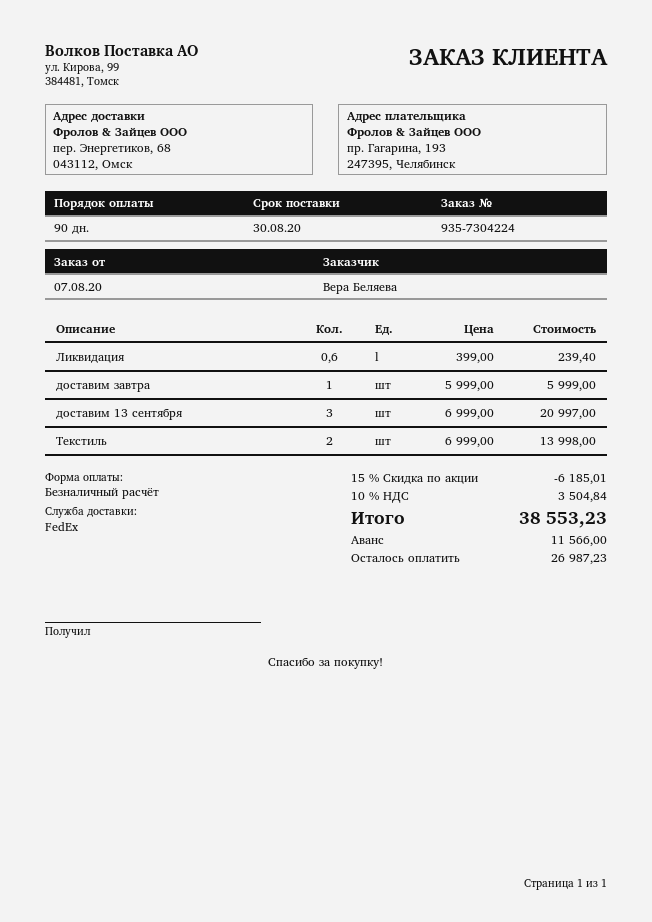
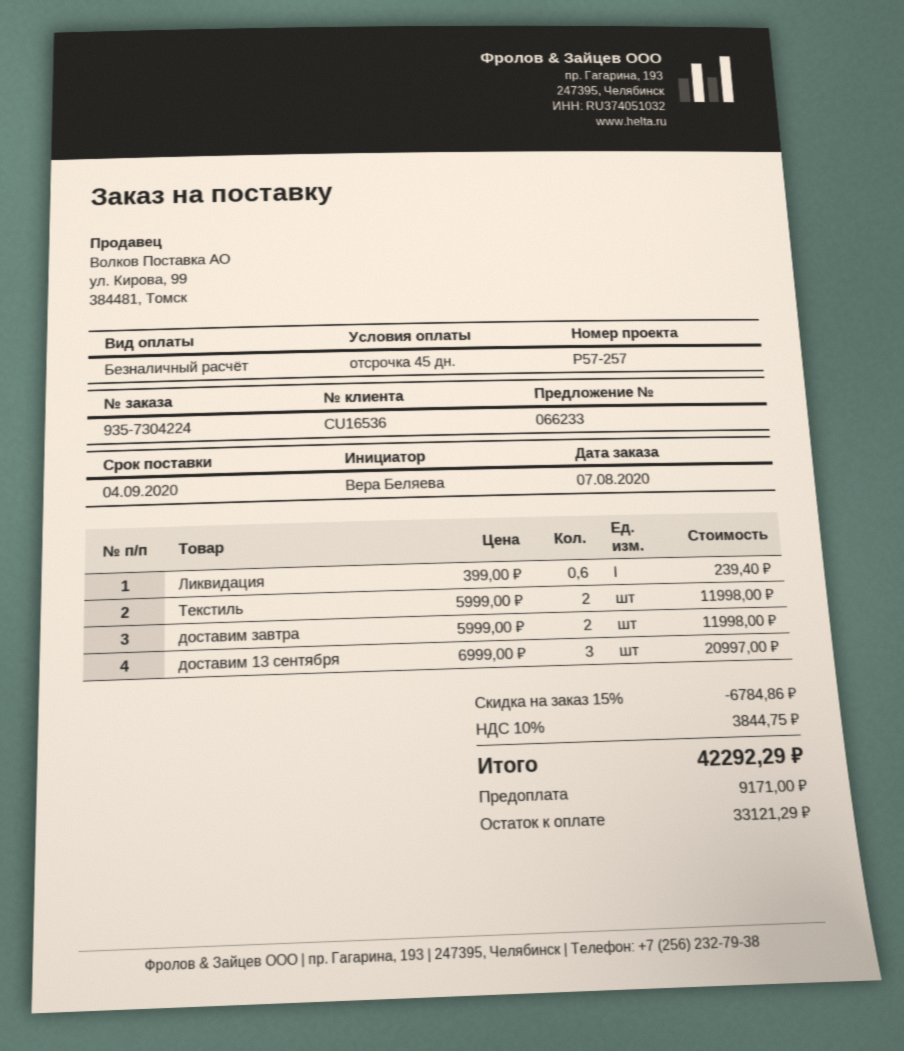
delivery date: 2020-08-30 -> 2020-09-04
payment terms: 90 days -> 45 days
доставим завтра: 1 x 5999.00 = 5999.00 -> 2 x 5999.00 = 11998.00
Текстиль: 2 x 6999.00 = 13998.00 -> 2 x 5999.00 = 11998.00
discount: 15% = 6185.01 -> 15% = 6784.86
tax: 10% = 3504.84 -> 10% = 3844.75
total: 38553.23 -> 42292.29
deposit: 11566.00 -> 9171.00
balance: 26987.23 -> 33121.29

